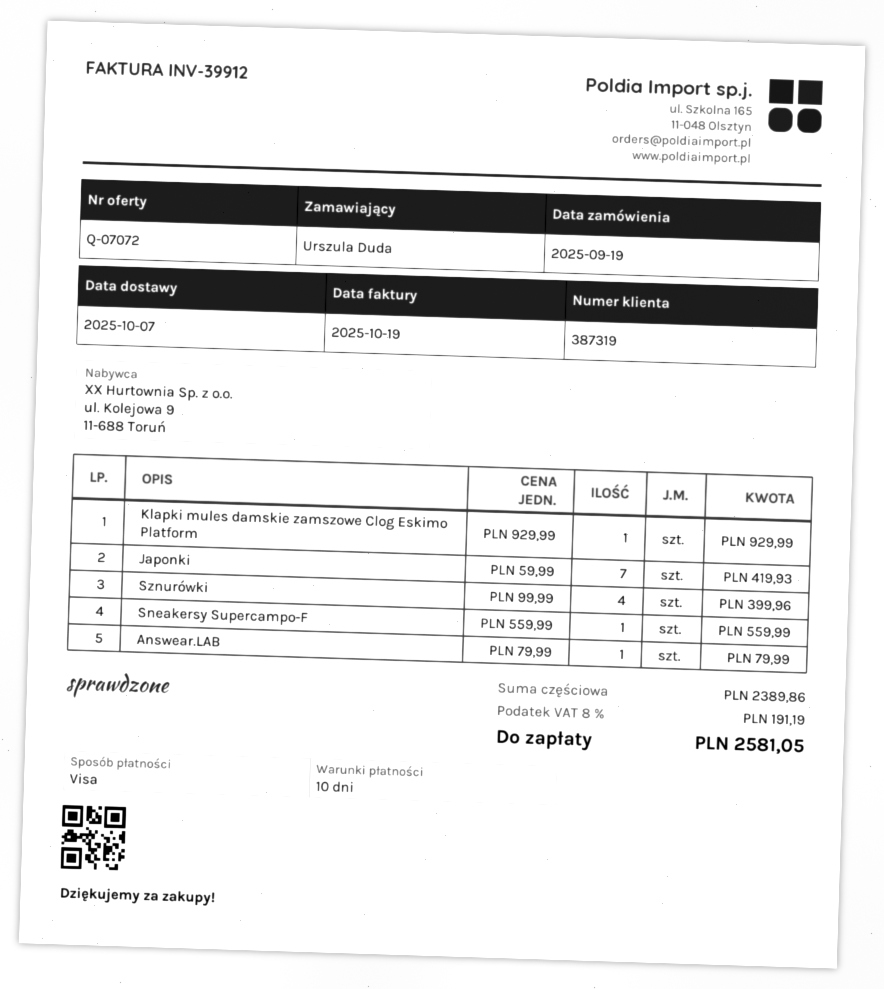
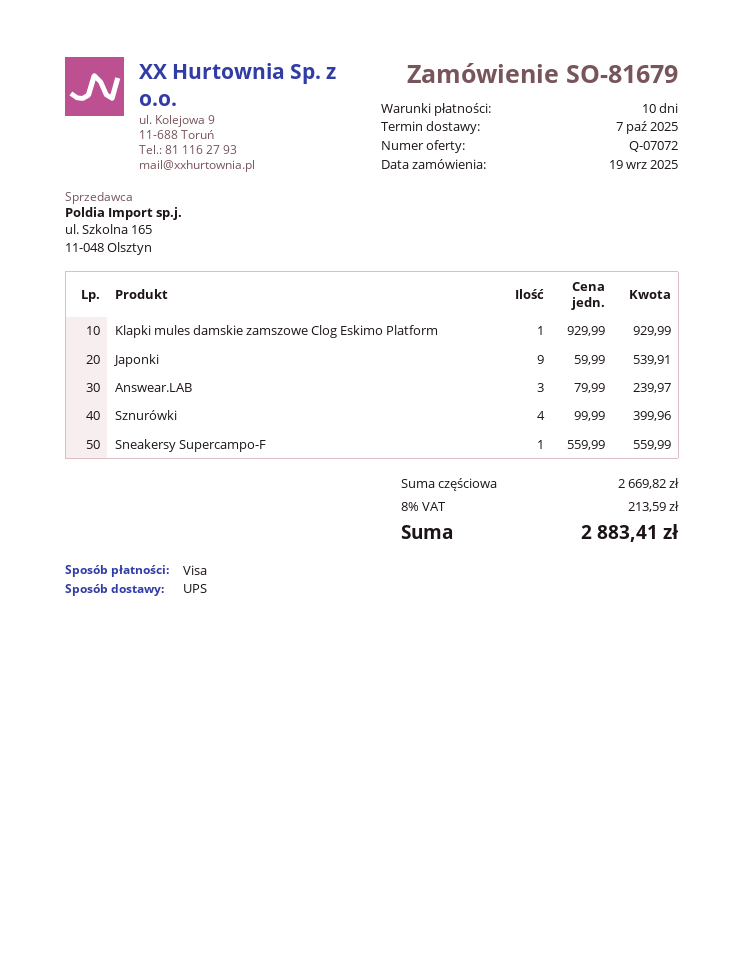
Japonki: 7 x 59.99 = 419.93 -> 9 x 59.99 = 539.91
Answear.LAB: 1 x 79.99 = 79.99 -> 3 x 79.99 = 239.97
subtotal: 2389.86 -> 2669.82
tax: 8% = 191.19 -> 8% = 213.59
total: 2581.05 -> 2883.41

